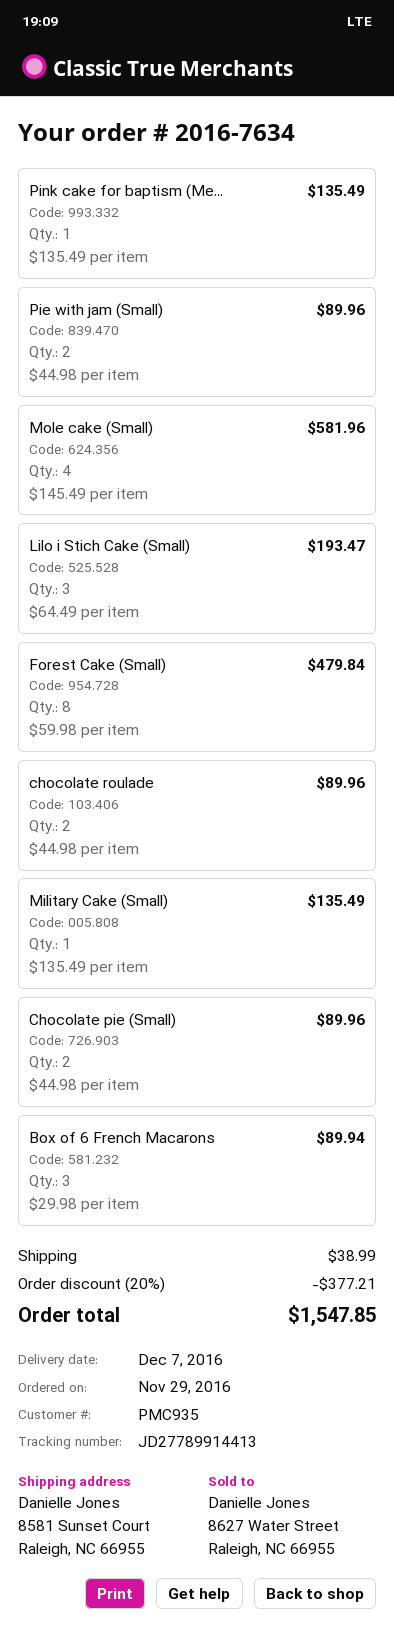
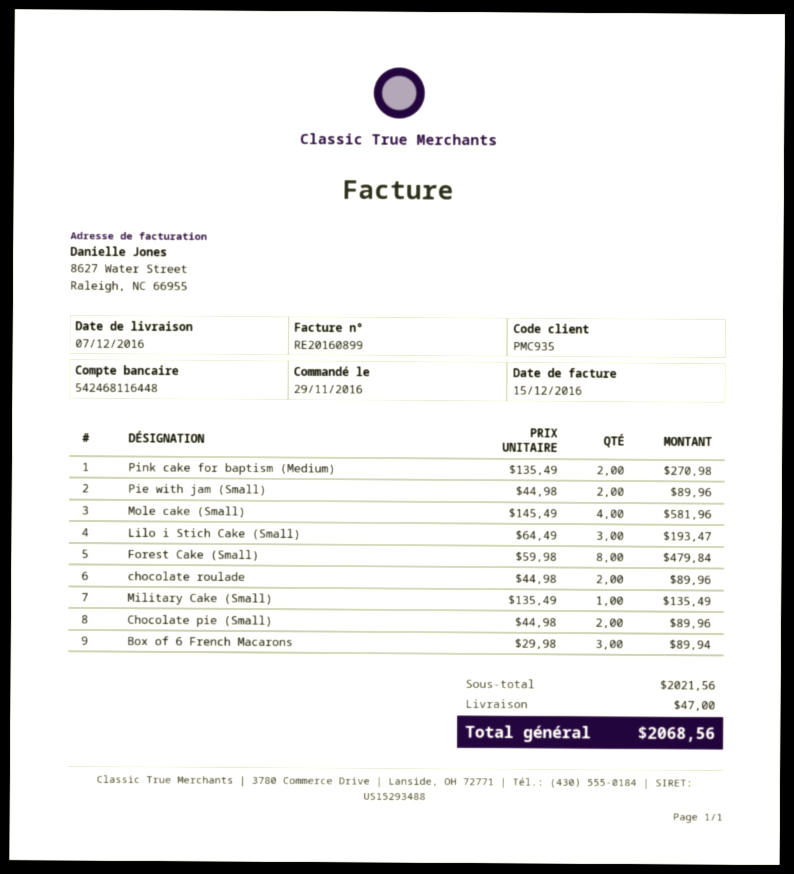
Pink cake for baptism (Me...: 1 x 135.49 = 135.49 -> 2 x 135.49 = 270.98
discount: 20% = 377.21 -> none
shipping: 38.99 -> 47.00
total: 1547.85 -> 2068.56

